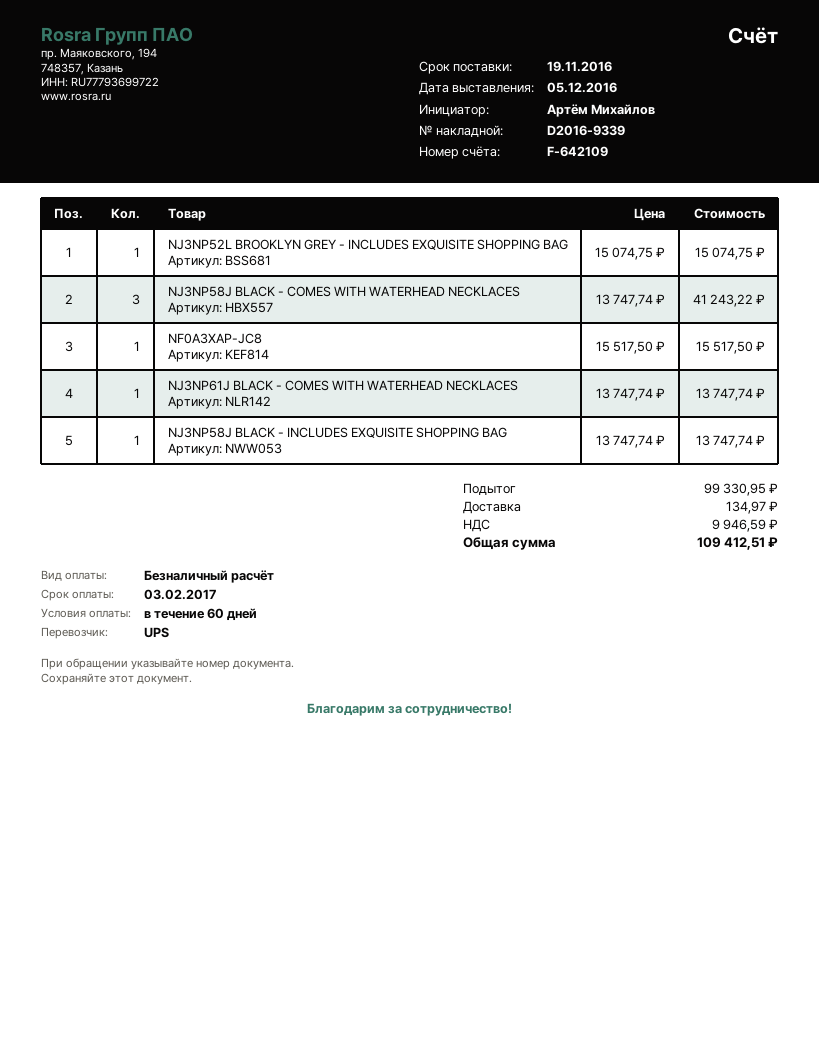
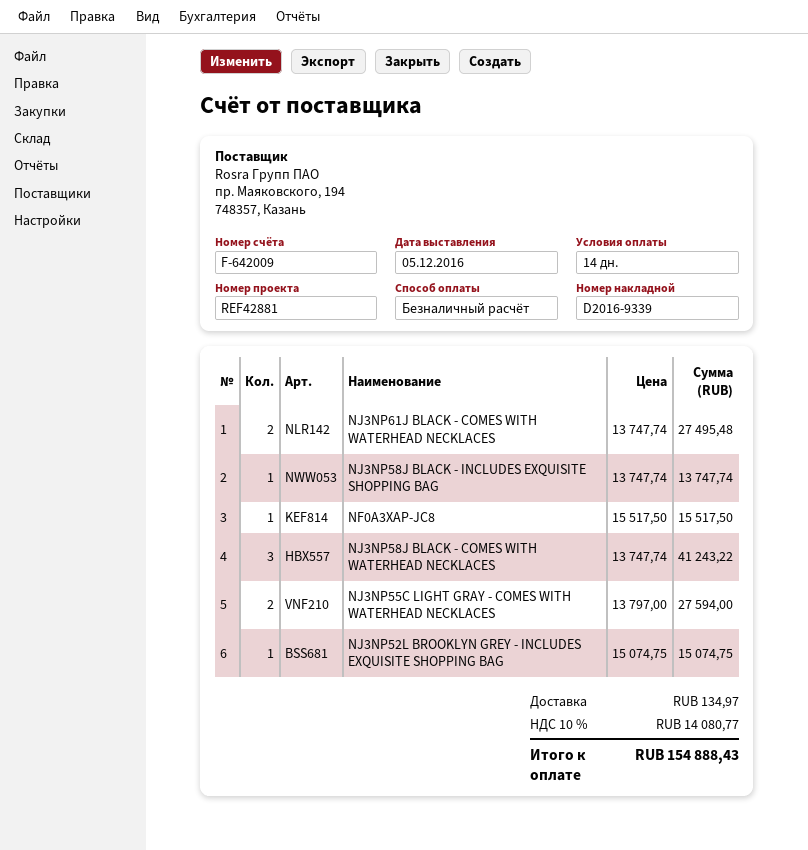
invoice number: F-642109 -> F-642009
payment terms: 60 days -> 14 days
NJ3NP61J BLACK - COMES WITH WATERHEAD NECKLACES: 1 x 13747.74 = 13747.74 -> 2 x 13747.74 = 27495.48
NJ3NP55C LIGHT GRAY - COMES WITH WATERHEAD NECKLACES: none -> 2 x 13797.00 = 27594.00
tax: 9946.59 -> 14080.77
total: 109412.51 -> 154888.43

